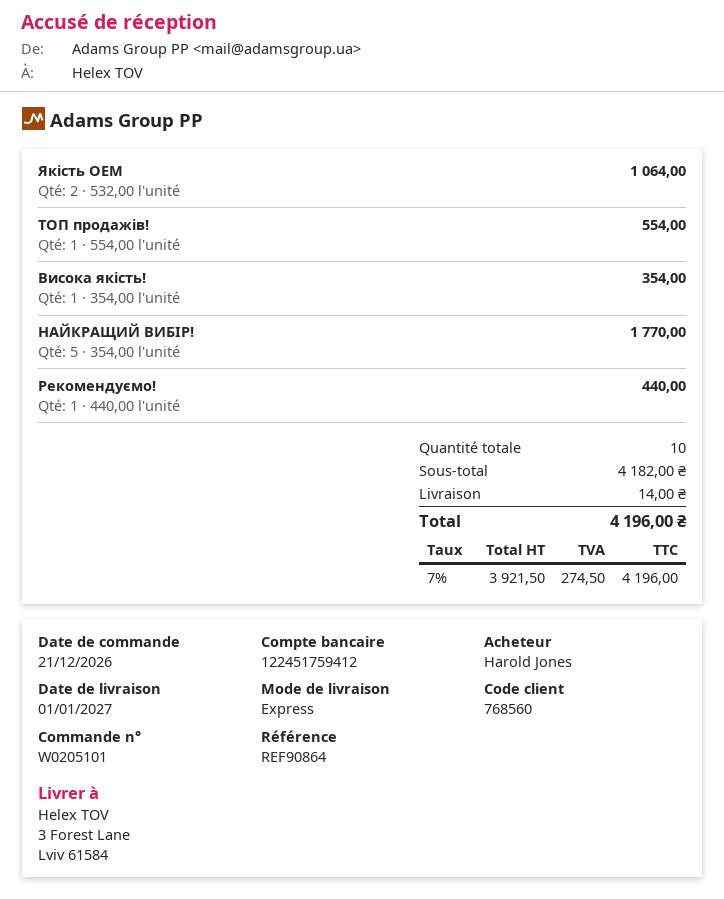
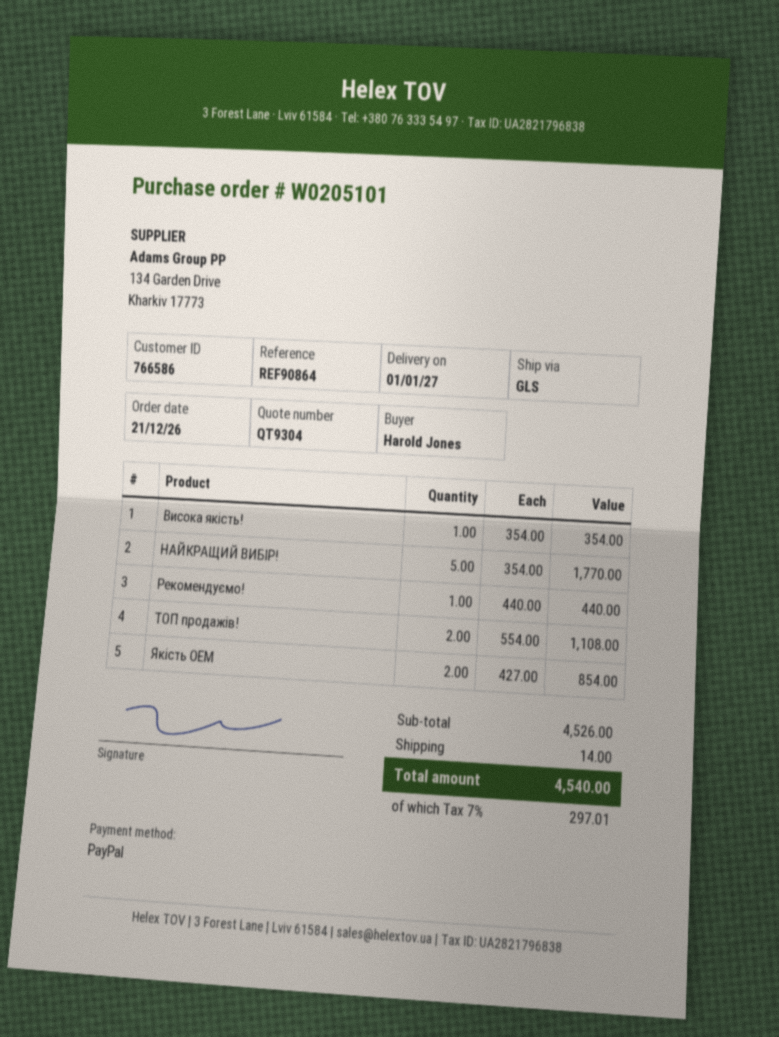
customer number: 768560 -> 766586
shipping method: express -> GLS
Якість OEM: 2 x 532.00 = 1064.00 -> 2 x 427.00 = 854.00
ТОП продажів!: 1 x 554.00 = 554.00 -> 2 x 554.00 = 1108.00
subtotal: 4182.00 -> 4526.00
tax: 7% = 274.50 -> 7% = 297.01
total: 4196.00 -> 4540.00

